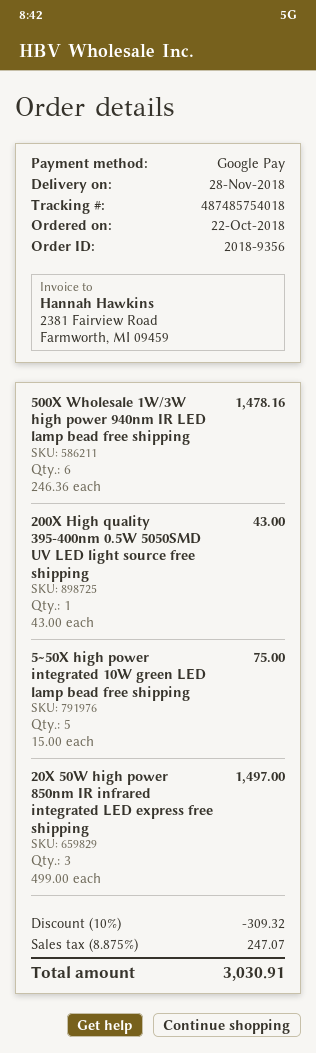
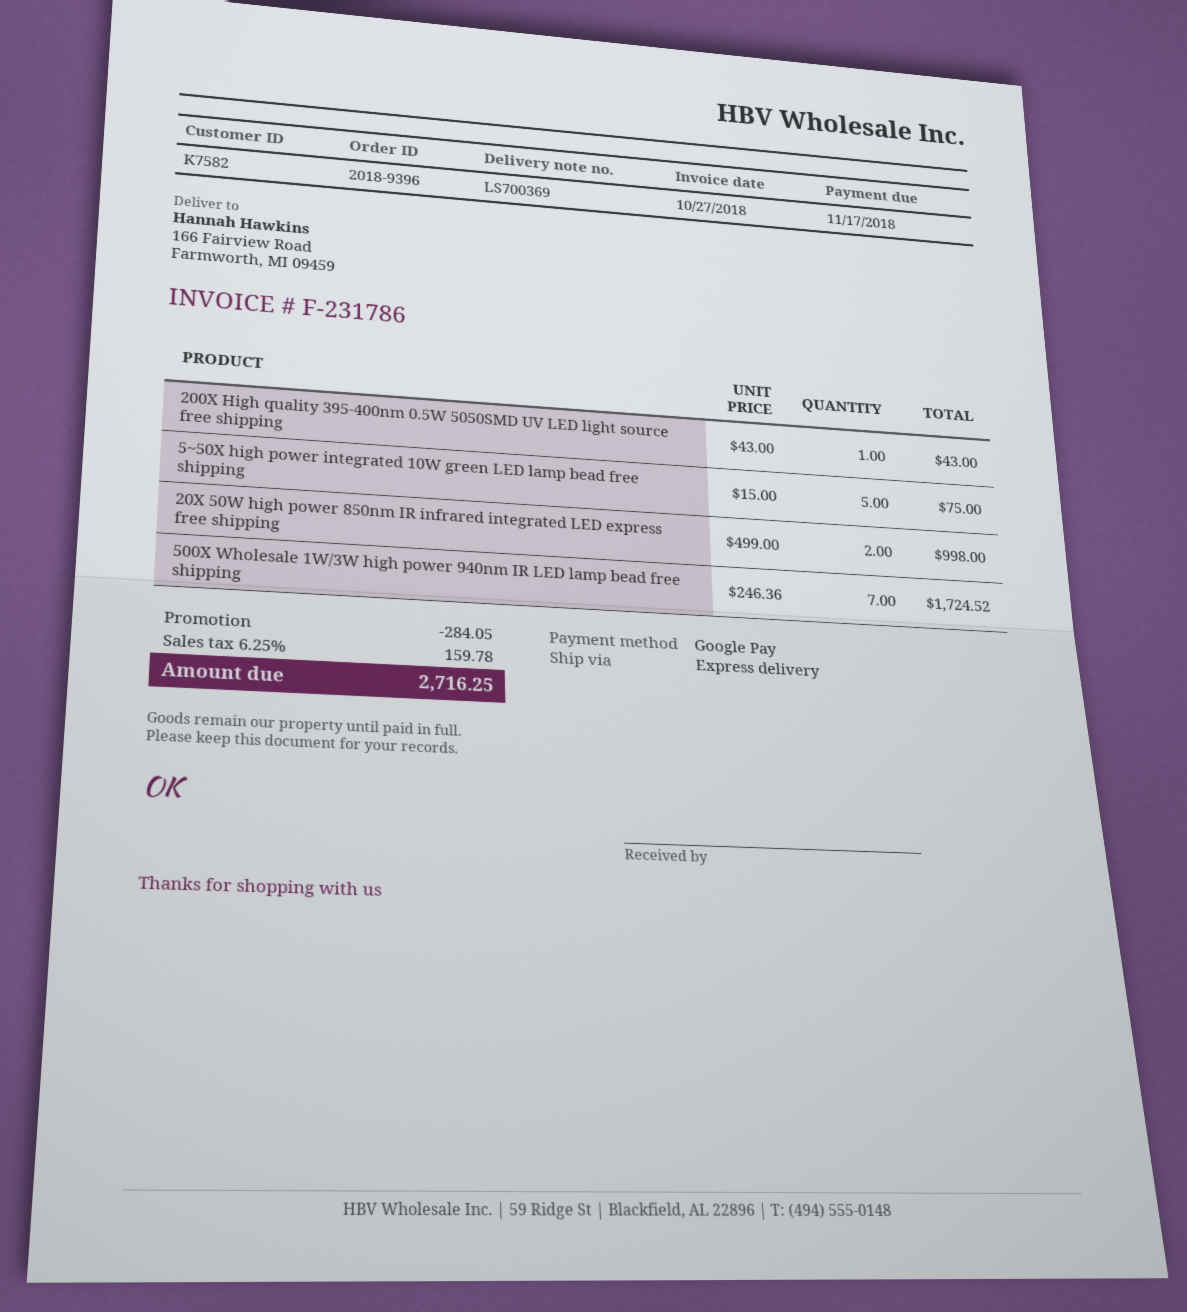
order number: 2018-9356 -> 2018-9396
500X Wholesale 1W/3W high power 940nm IR LED lamp bead free shipping: 6 x 246.36 = 1478.16 -> 7 x 246.36 = 1724.52
20X 50W high power 850nm IR infrared integrated LED express free shipping: 3 x 499.00 = 1497.00 -> 2 x 499.00 = 998.00
discount: 309.32 -> 284.05
tax: 8.875% = 247.07 -> 6.25% = 159.78
total: 3030.91 -> 2716.25

